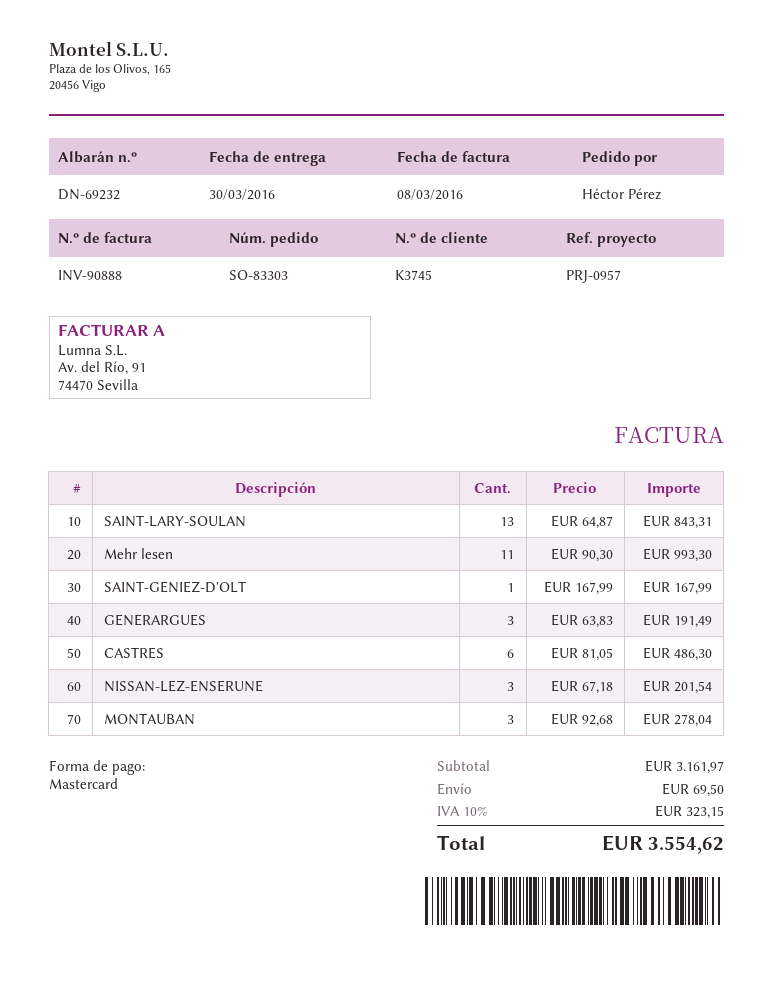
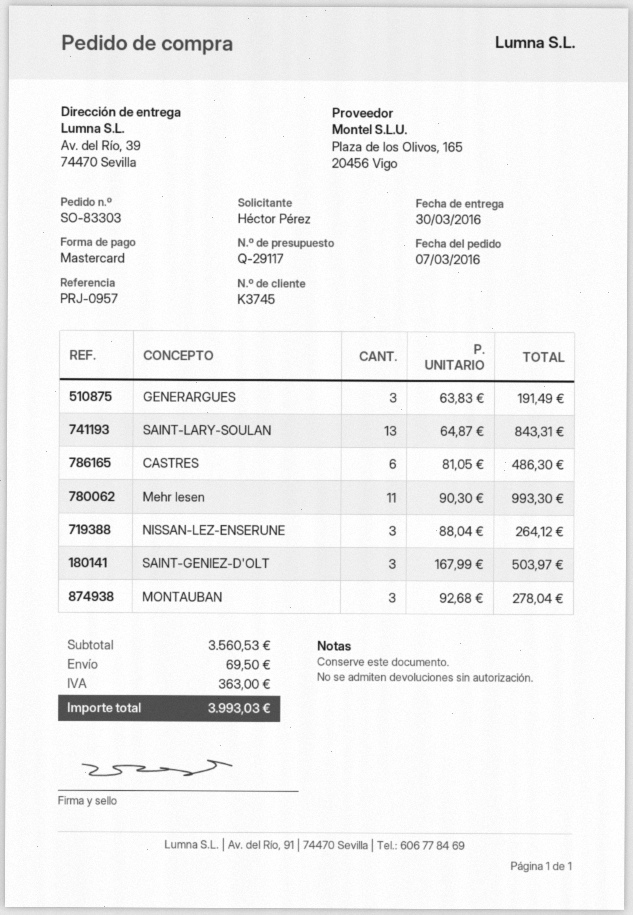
SAINT-GENIEZ-D'OLT: 1 x 167.99 = 167.99 -> 3 x 167.99 = 503.97
NISSAN-LEZ-ENSERUNE: 3 x 67.18 = 201.54 -> 3 x 88.04 = 264.12
subtotal: 3161.97 -> 3560.53
tax: 323.15 -> 363.00
total: 3554.62 -> 3993.03

